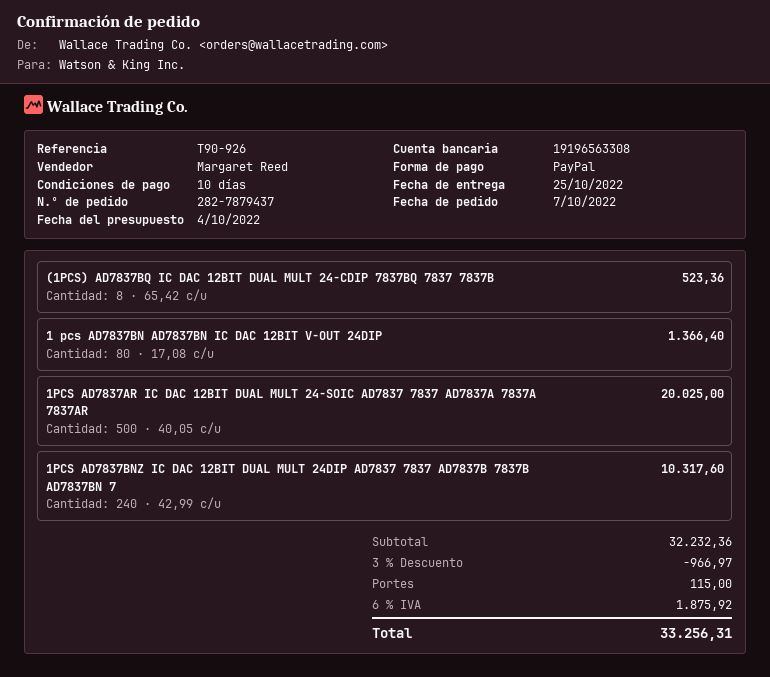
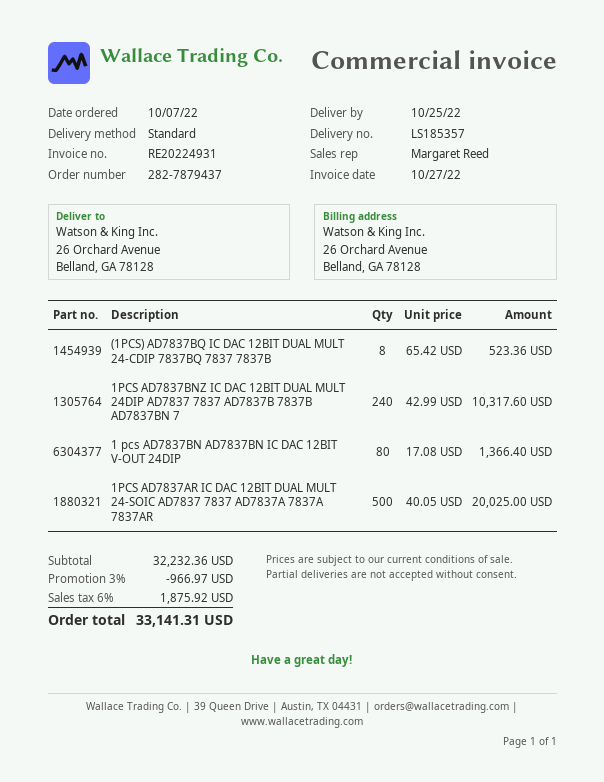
shipping: 115.00 -> none
total: 33256.31 -> 33141.31

